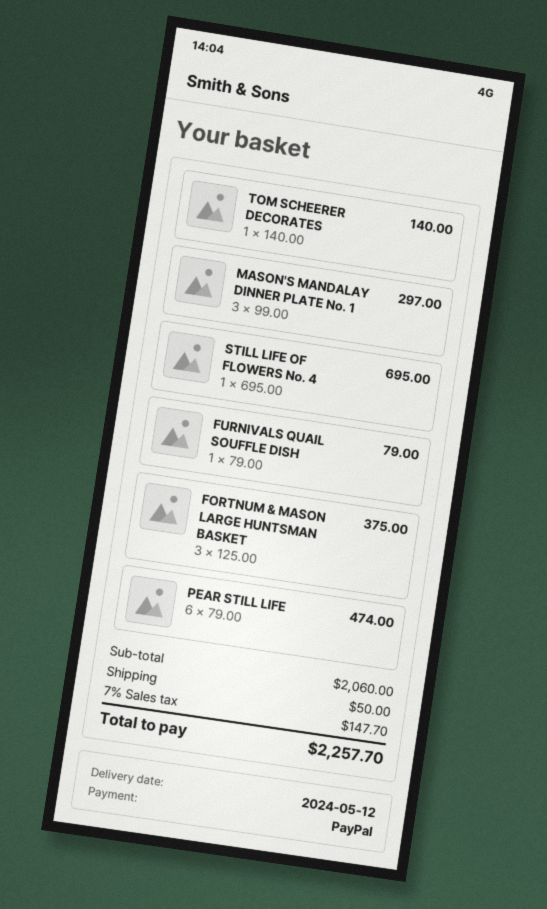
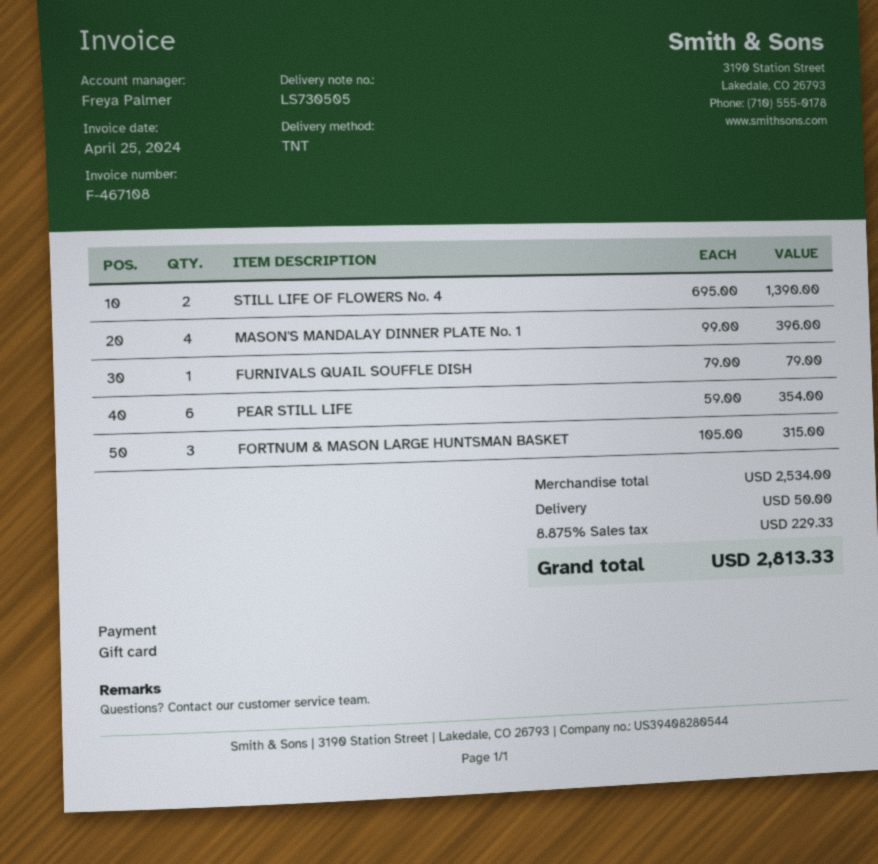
payment method: PayPal -> gift card
TOM SCHEERER DECORATES: 1 x 140.00 = 140.00 -> none
MASON'S MANDALAY DINNER PLATE No. 1: 3 x 99.00 = 297.00 -> 4 x 99.00 = 396.00
STILL LIFE OF FLOWERS No. 4: 1 x 695.00 = 695.00 -> 2 x 695.00 = 1390.00
FORTNUM & MASON LARGE HUNTSMAN BASKET: 3 x 125.00 = 375.00 -> 3 x 105.00 = 315.00
PEAR STILL LIFE: 6 x 79.00 = 474.00 -> 6 x 59.00 = 354.00
subtotal: 2060.00 -> 2534.00
tax: 7% = 147.70 -> 8.875% = 229.33
total: 2257.70 -> 2813.33

